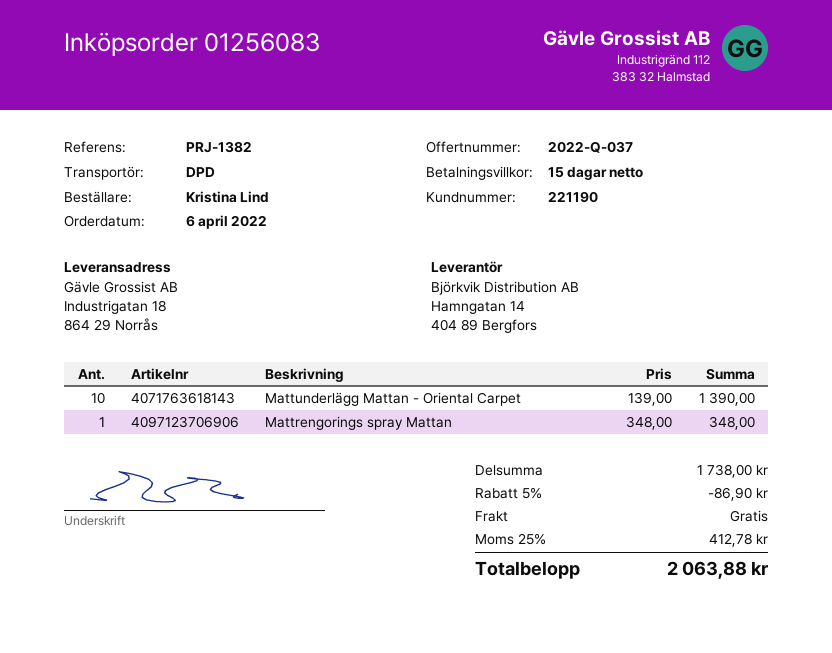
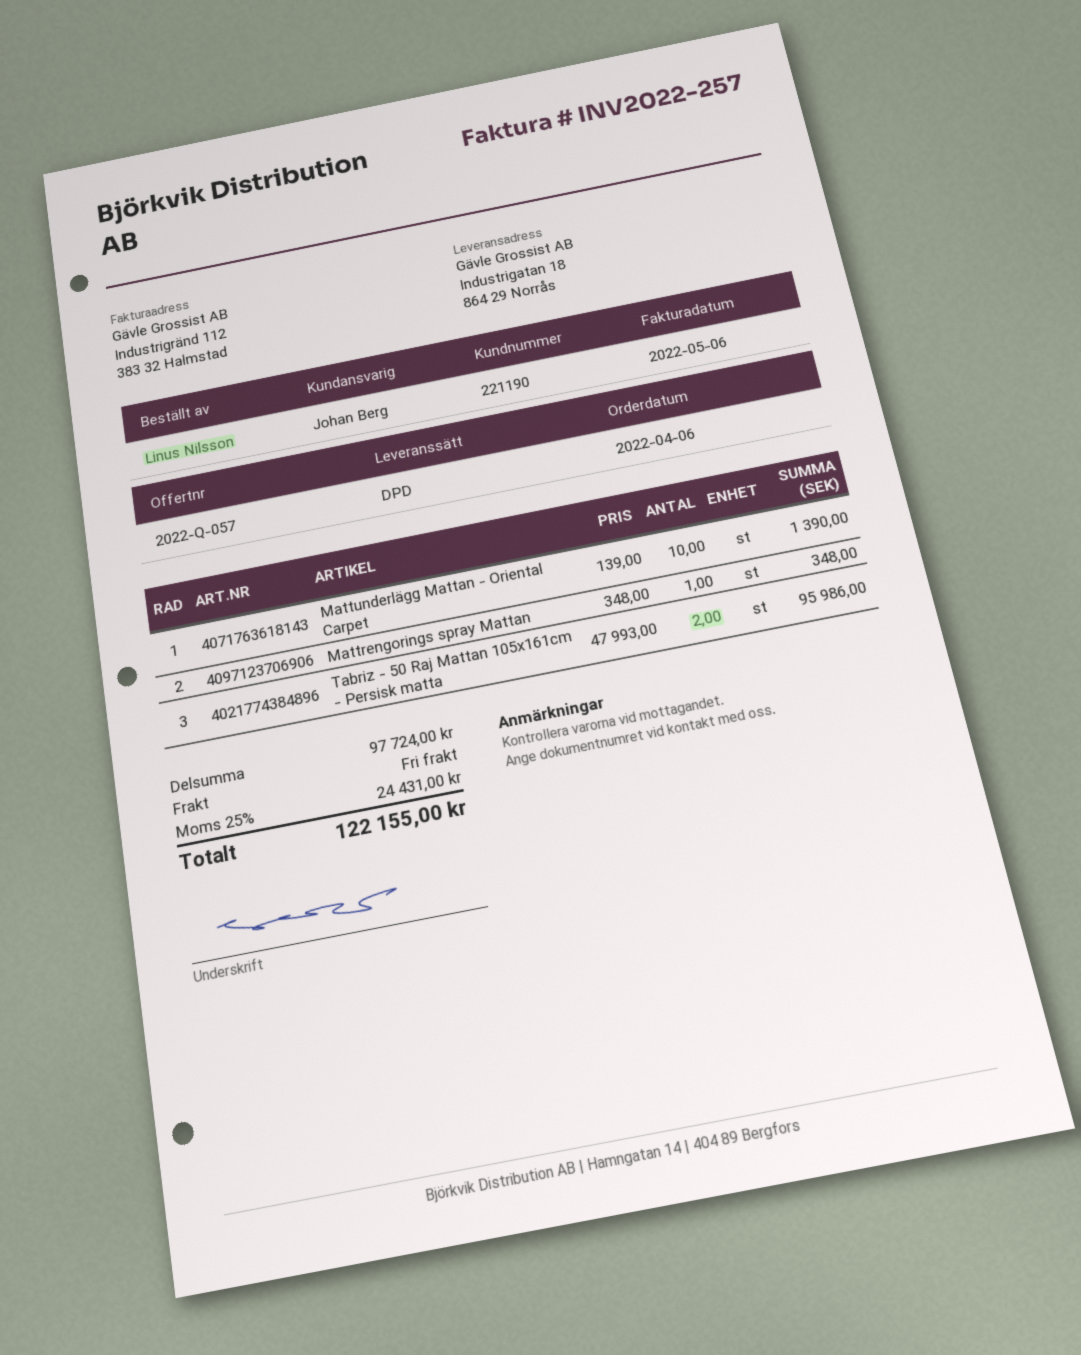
quote number: 2022-Q-037 -> 2022-Q-057
ordered by: Kristina Lind -> Linus Nilsson
Tabriz - 50 Raj Mattan 105x161cm - Persisk matta: none -> 2 x 47993.00 = 95986.00
subtotal: 1738.00 -> 97724.00
discount: 5% = 86.90 -> none
tax: 25% = 412.78 -> 25% = 24431.00
total: 2063.88 -> 122155.00

